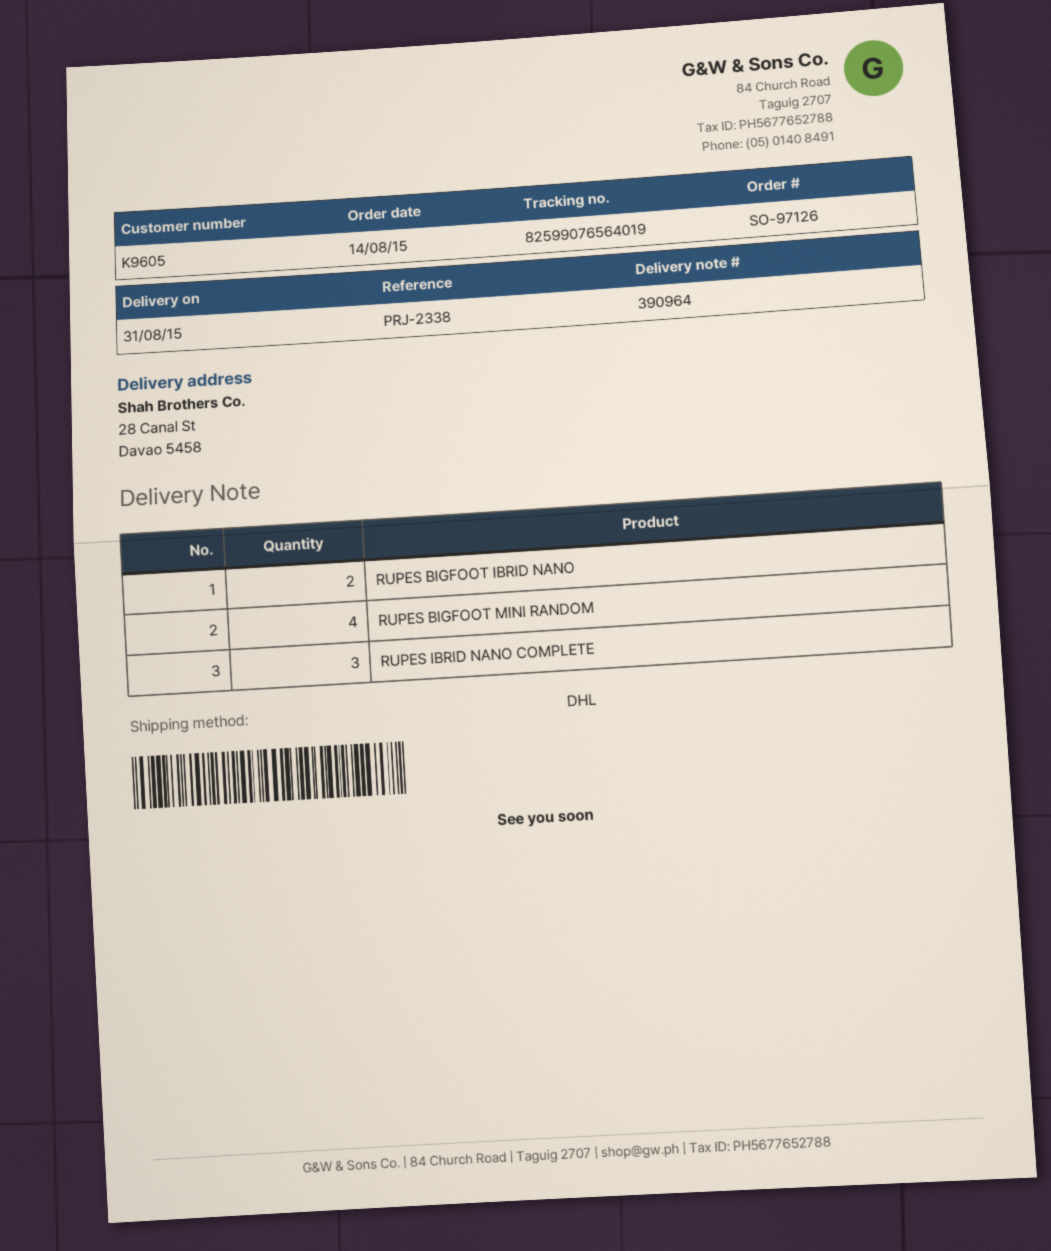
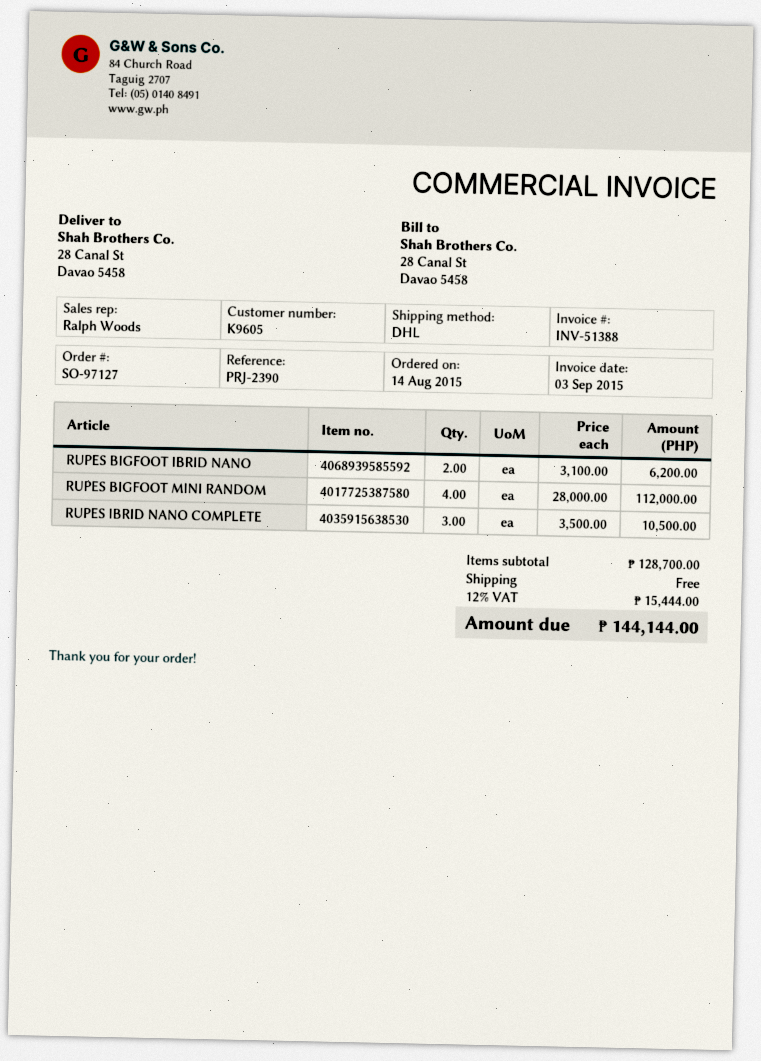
order number: SO-97126 -> SO-97127
reference: PRJ-2338 -> PRJ-2390

